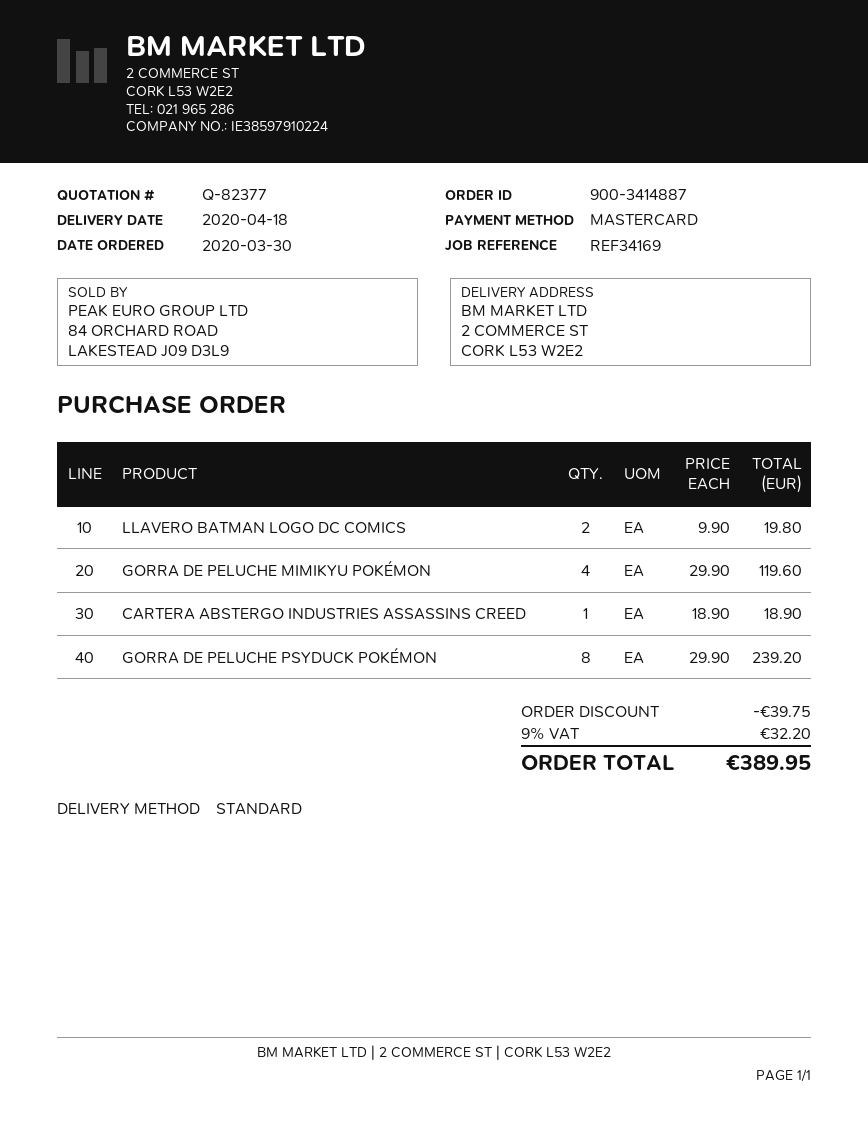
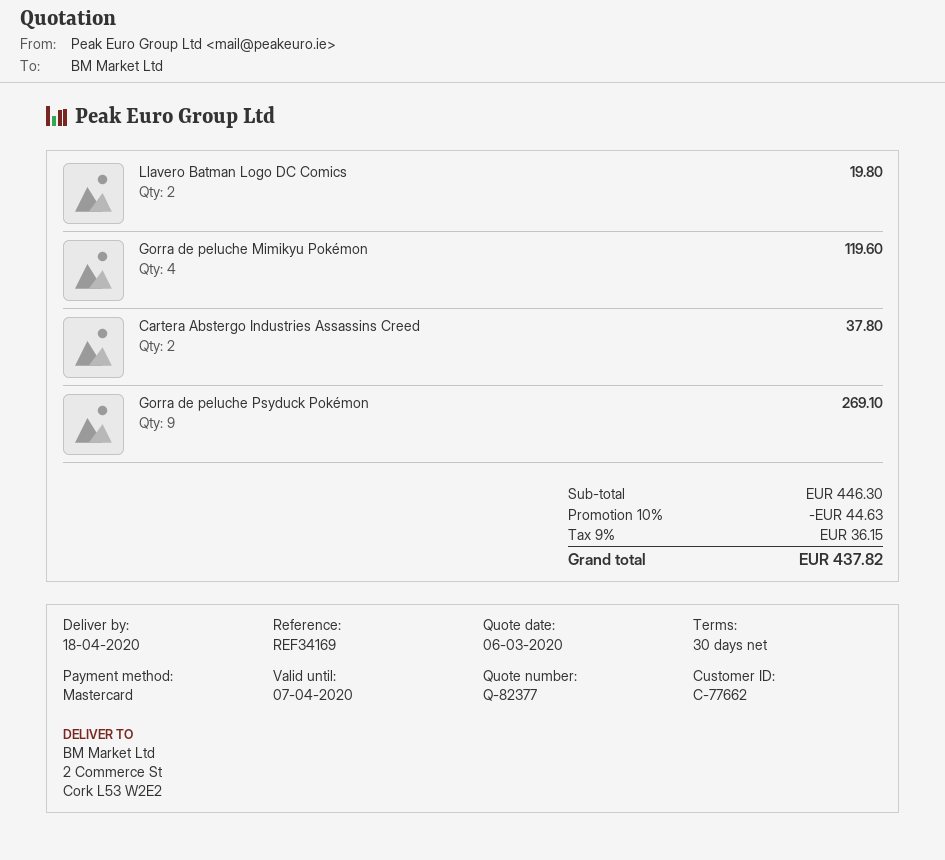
CARTERA ABSTERGO INDUSTRIES ASSASSINS CREED: 1 for 18.90 -> 2 for 37.80
GORRA DE PELUCHE PSYDUCK POKÉMON: 8 for 239.20 -> 9 for 269.10
discount: 39.75 -> 44.63
tax: 9% = 32.20 -> 9% = 36.15
total: 389.95 -> 437.82

